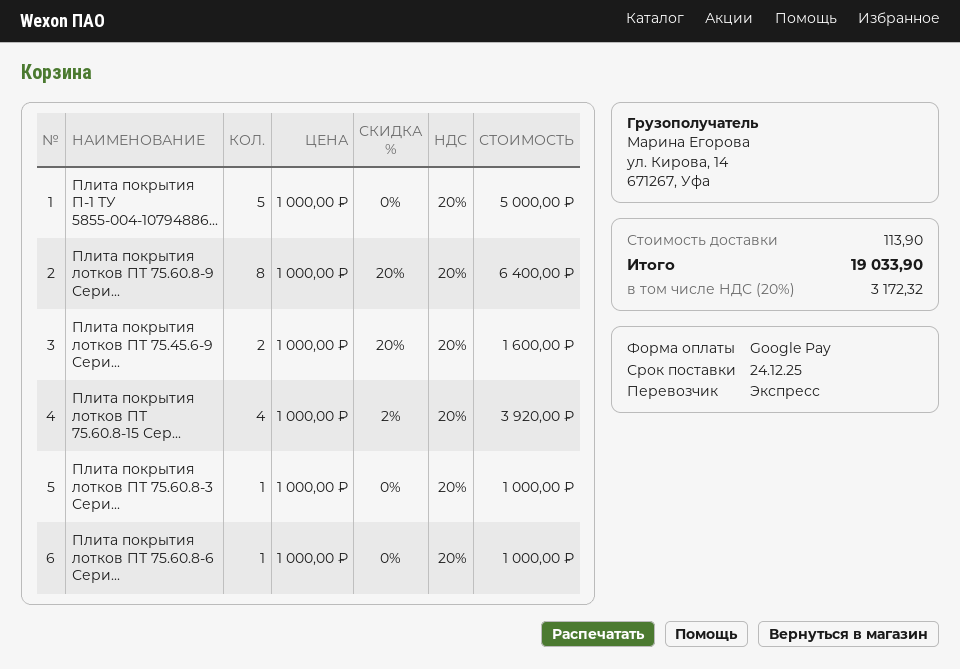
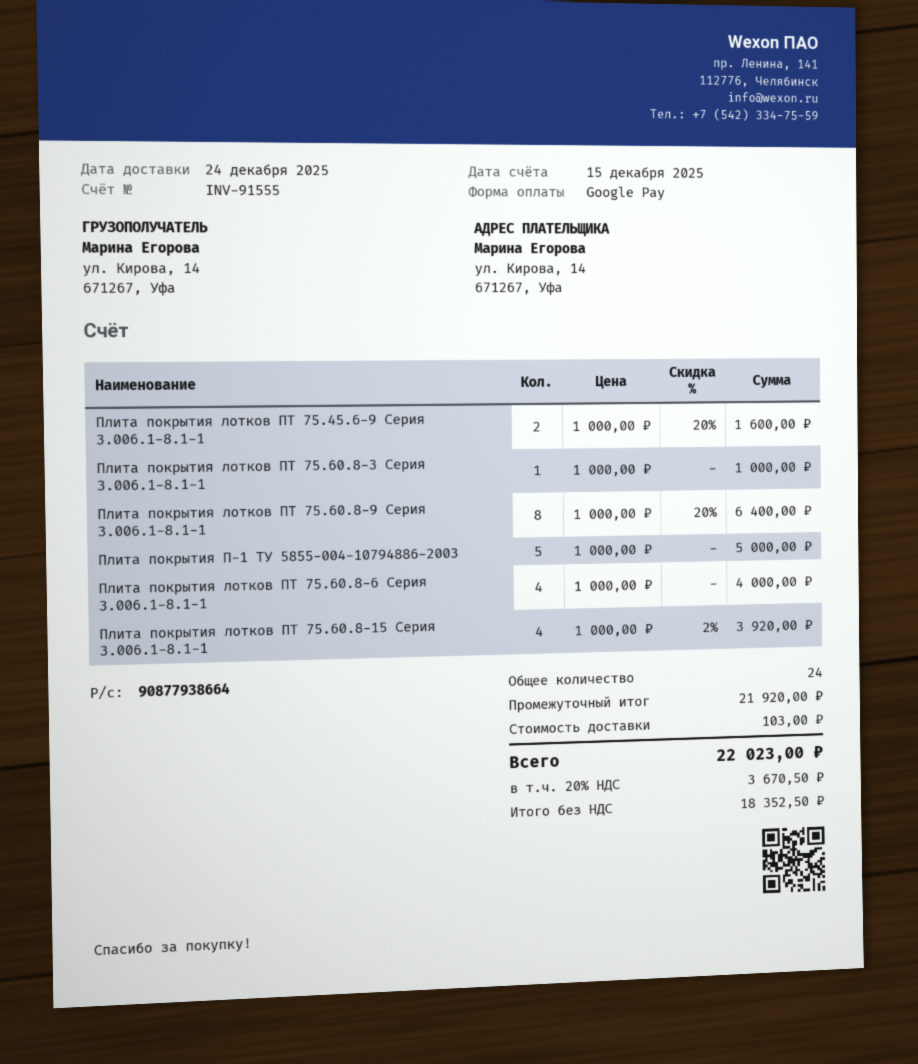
Плита покрытия лотков ПТ 75.60.8-6 Сери...: 1 x 1000.00 = 1000.00 -> 4 x 1000.00 = 4000.00
shipping: 113.90 -> 103.00
tax: 20% = 3172.32 -> 20% = 3670.50
total: 19033.90 -> 22023.00

